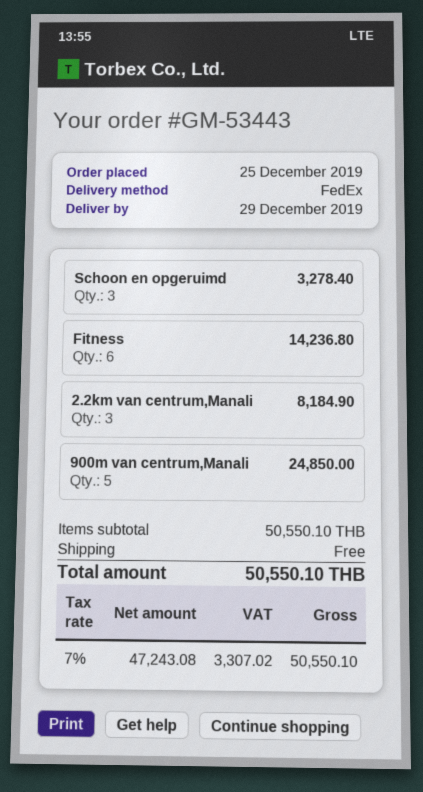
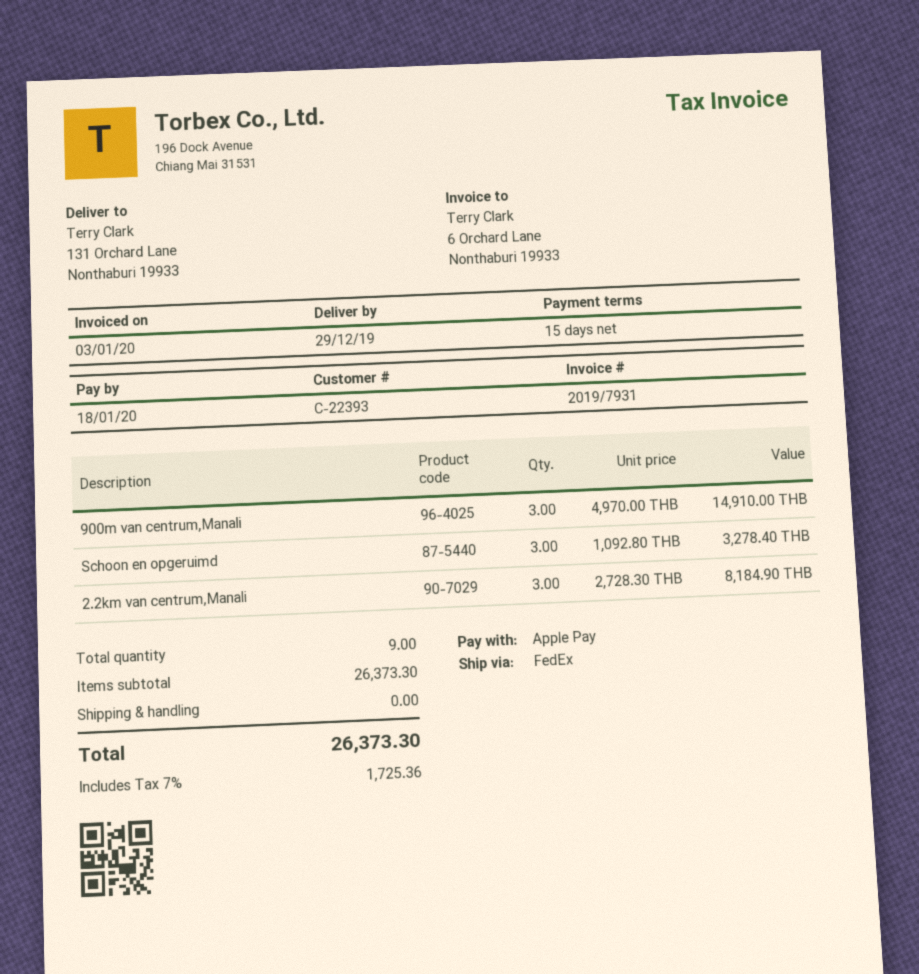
Fitness: 6 for 14236.80 -> none
900m van centrum,Manali: 5 for 24850.00 -> 3 for 14910.00
subtotal: 50550.10 -> 26373.30
tax: 7% = 3307.02 -> 7% = 1725.36
total: 50550.10 -> 26373.30

